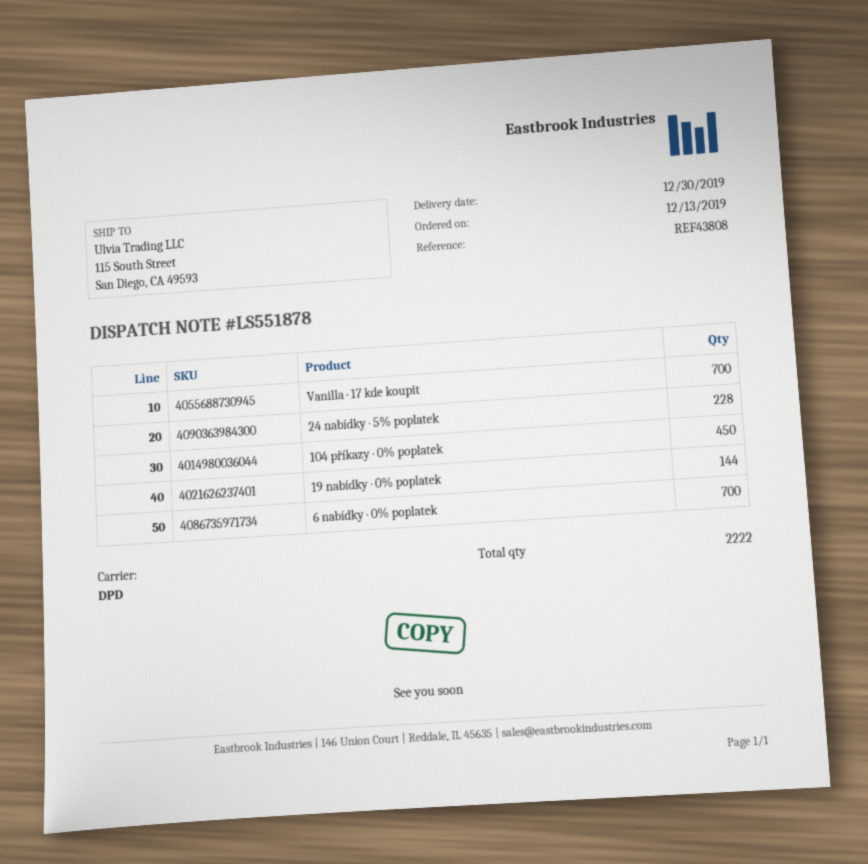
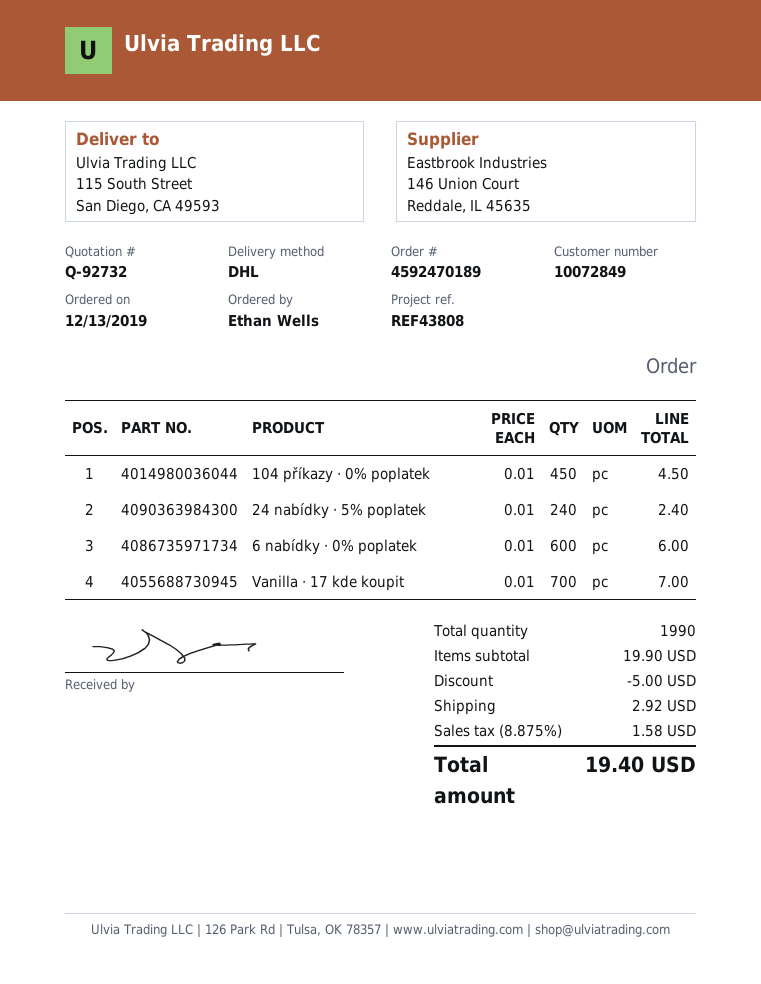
shipping method: DPD -> DHL
24 nabídky · 5% poplatek: 228 -> 240
19 nabídky · 0% poplatek: 144 -> none
6 nabídky · 0% poplatek: 700 -> 600
total quantity: 2222 -> 1990

